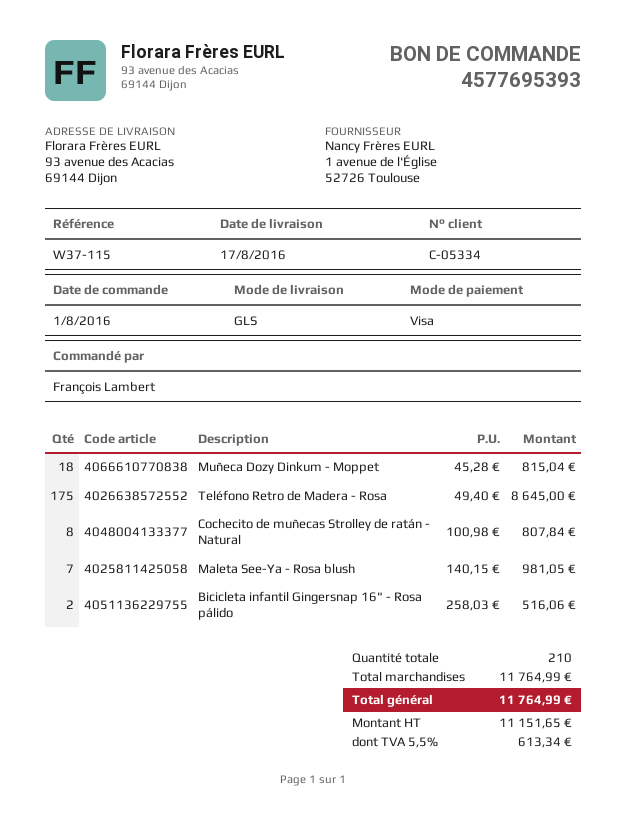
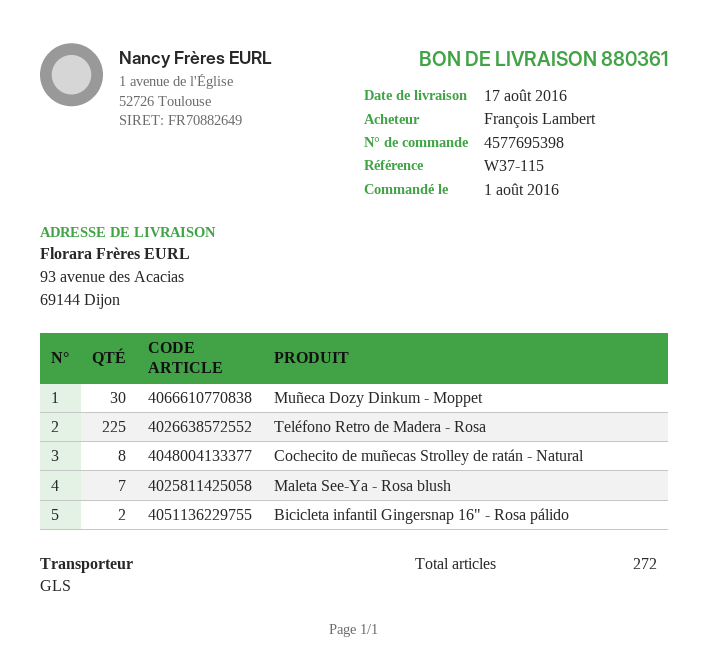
order number: 4577695393 -> 4577695398
Muñeca Dozy Dinkum - Moppet: 18 -> 30
Teléfono Retro de Madera - Rosa: 175 -> 225
total quantity: 210 -> 272

